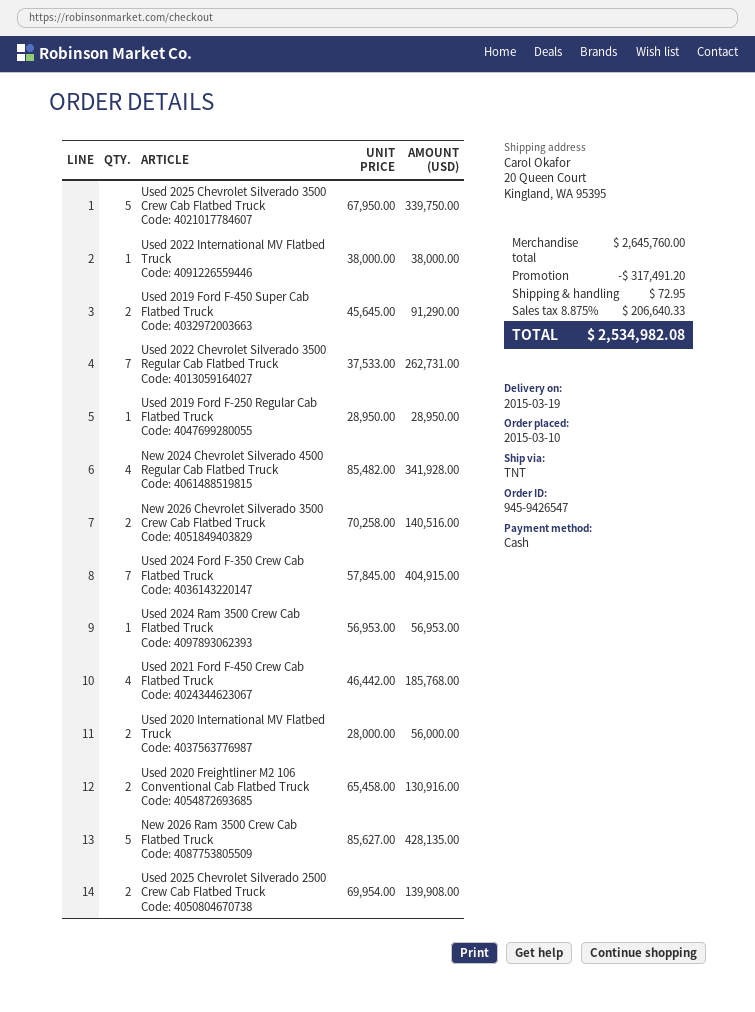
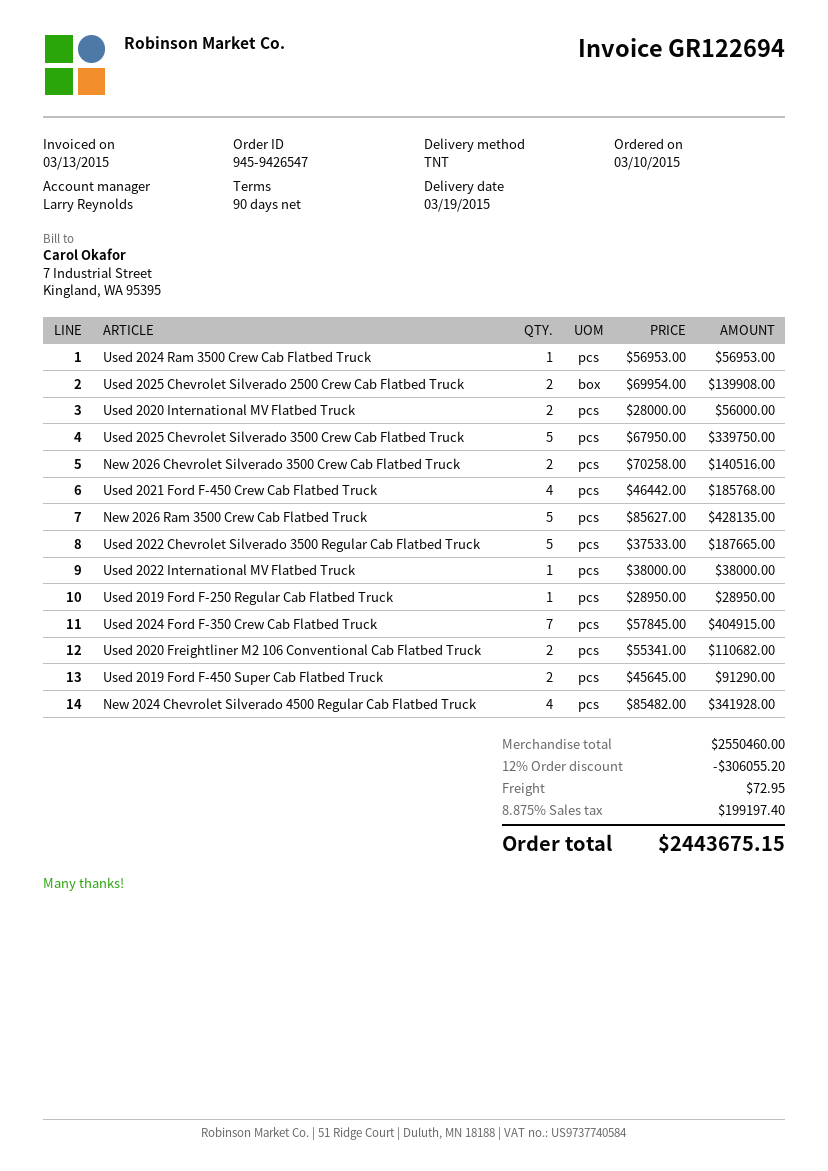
Used 2022 Chevrolet Silverado 3500 Regular Cab Flatbed Truck: 7 x 37533.00 = 262731.00 -> 5 x 37533.00 = 187665.00
Used 2020 Freightliner M2 106 Conventional Cab Flatbed Truck: 2 x 65458.00 = 130916.00 -> 2 x 55341.00 = 110682.00
subtotal: 2645760.00 -> 2550460.00
discount: 317491.20 -> 306055.20
tax: 8.875% = 206640.33 -> 8.875% = 199197.40
total: 2534982.08 -> 2443675.15

